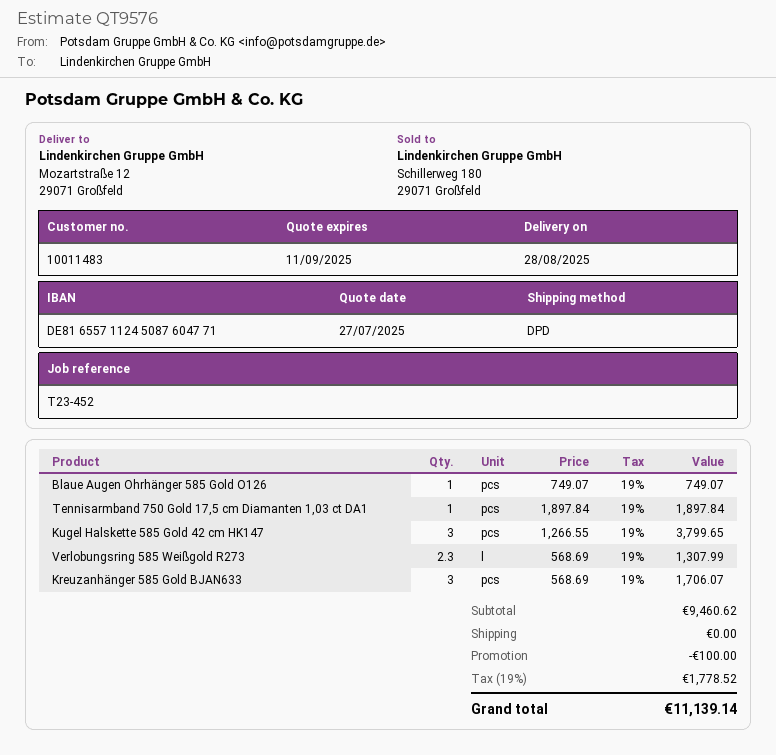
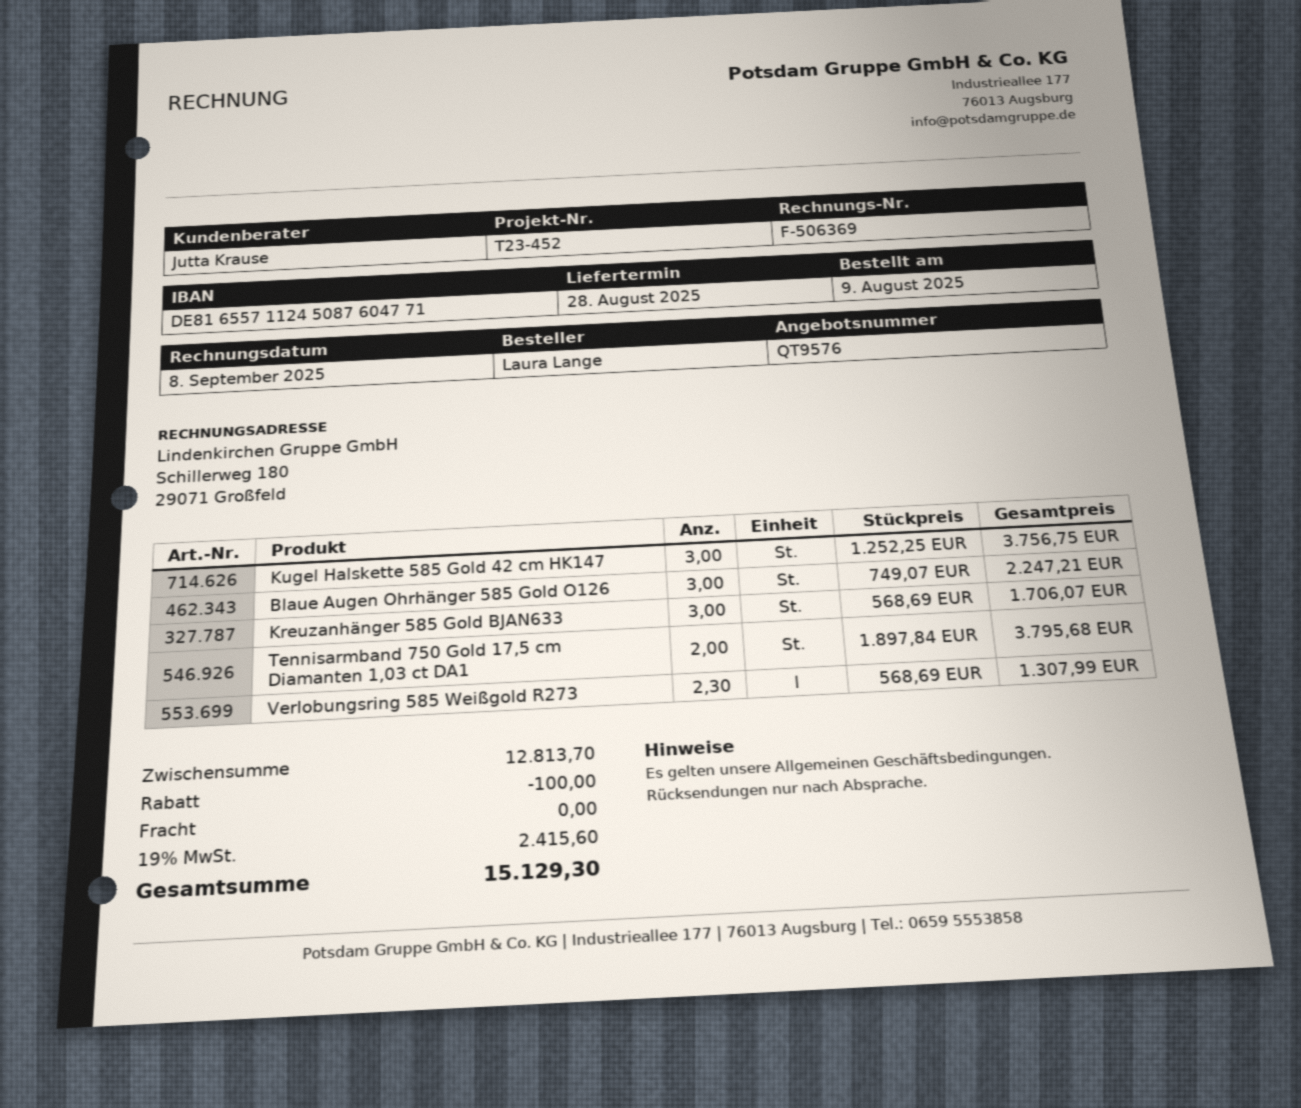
Blaue Augen Ohrhänger 585 Gold O126: 1 x 749.07 = 749.07 -> 3 x 749.07 = 2247.21
Tennisarmband 750 Gold 17,5 cm Diamanten 1,03 ct DA1: 1 x 1897.84 = 1897.84 -> 2 x 1897.84 = 3795.68
Kugel Halskette 585 Gold 42 cm HK147: 3 x 1266.55 = 3799.65 -> 3 x 1252.25 = 3756.75
subtotal: 9460.62 -> 12813.70
tax: 19% = 1778.52 -> 19% = 2415.60
total: 11139.14 -> 15129.30

